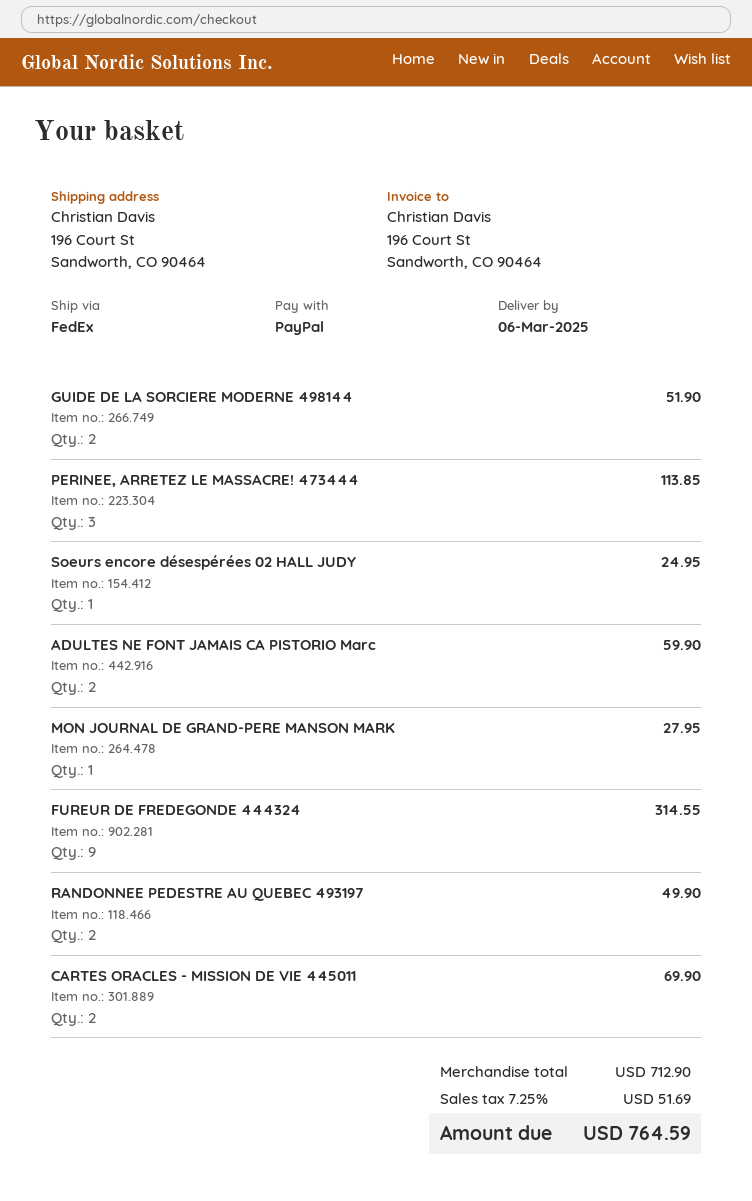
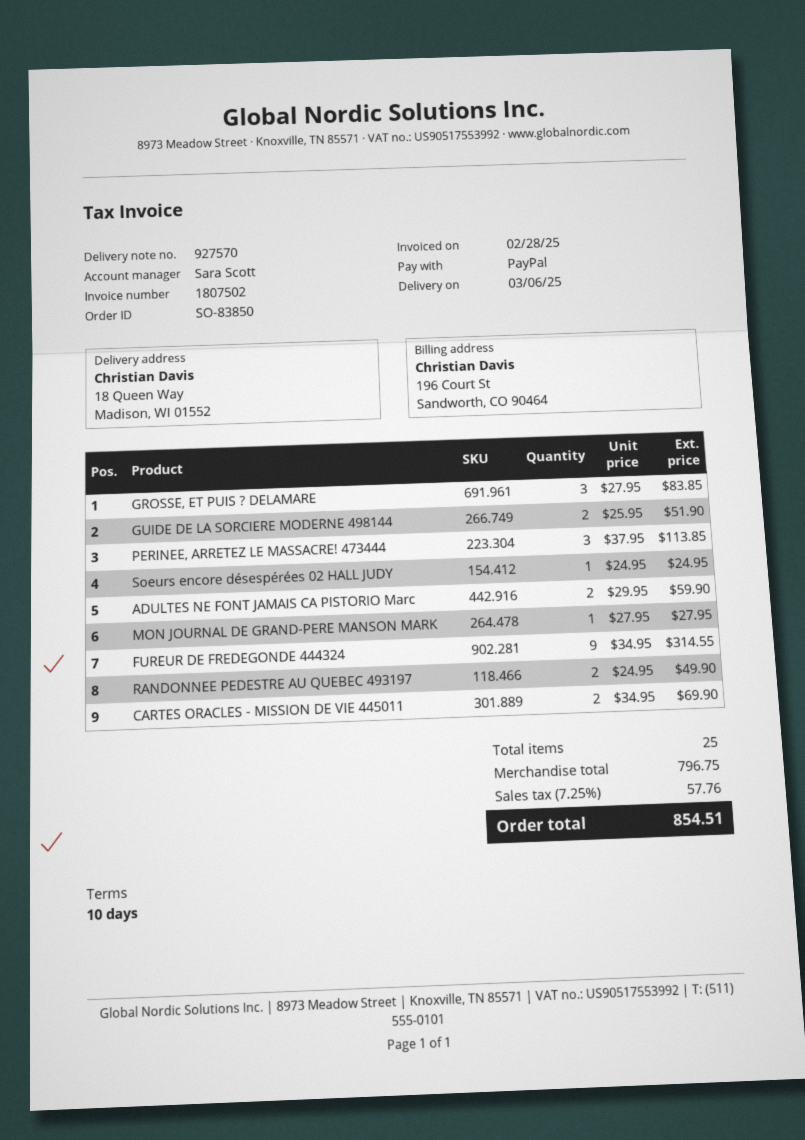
ship to: 196 Court St, Sandworth, CO 90464 -> 18 Queen Way, Madison, WI 01552
GROSSE, ET PUIS ? DELAMARE: none -> 3 for 83.85
subtotal: 712.90 -> 796.75
tax: 7.25% = 51.69 -> 7.25% = 57.76
total: 764.59 -> 854.51

